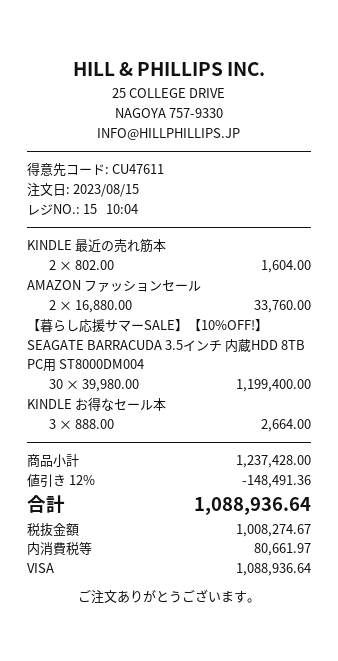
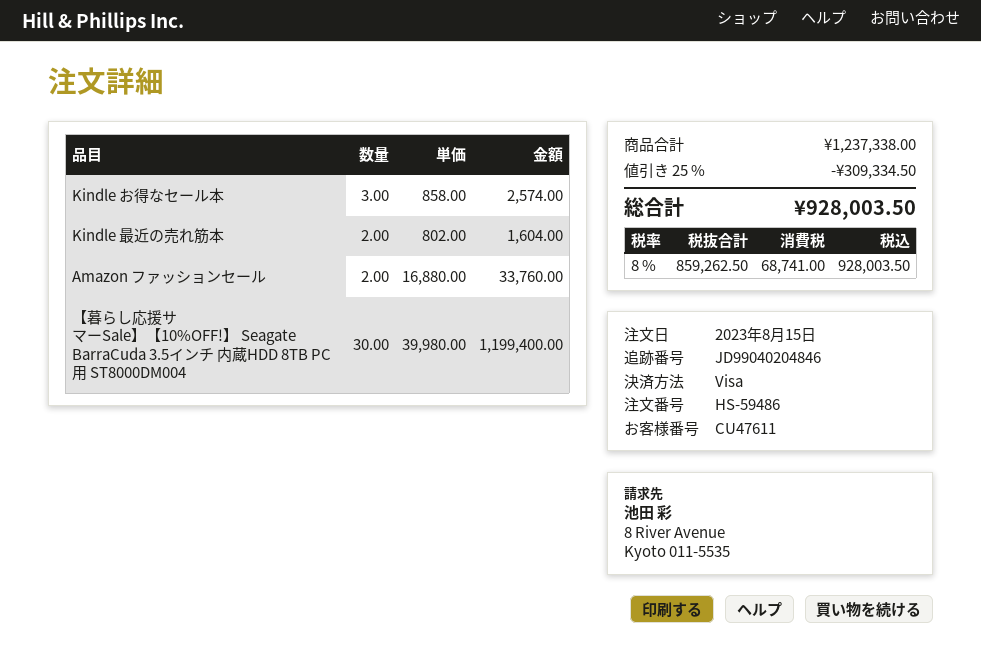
KINDLE お得なセール本: 3 x 888.00 = 2664.00 -> 3 x 858.00 = 2574.00
subtotal: 1237428.00 -> 1237338.00
discount: 12% = 148491.36 -> 25% = 309334.50
net: 1008274.67 -> 859262.50
tax: 80661.97 -> 68741.00
total: 1088936.64 -> 928003.50

